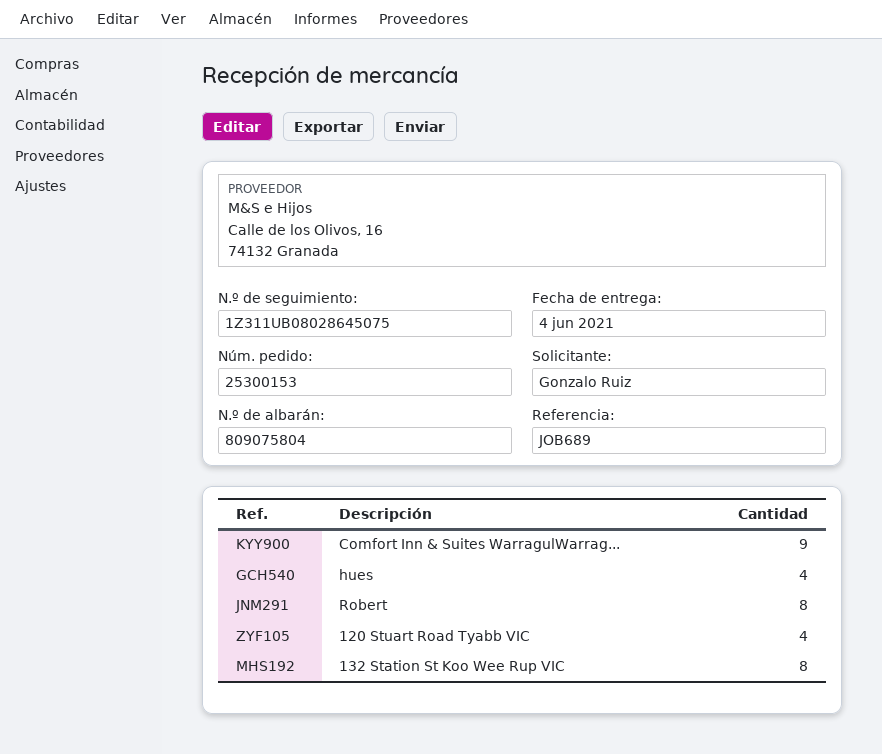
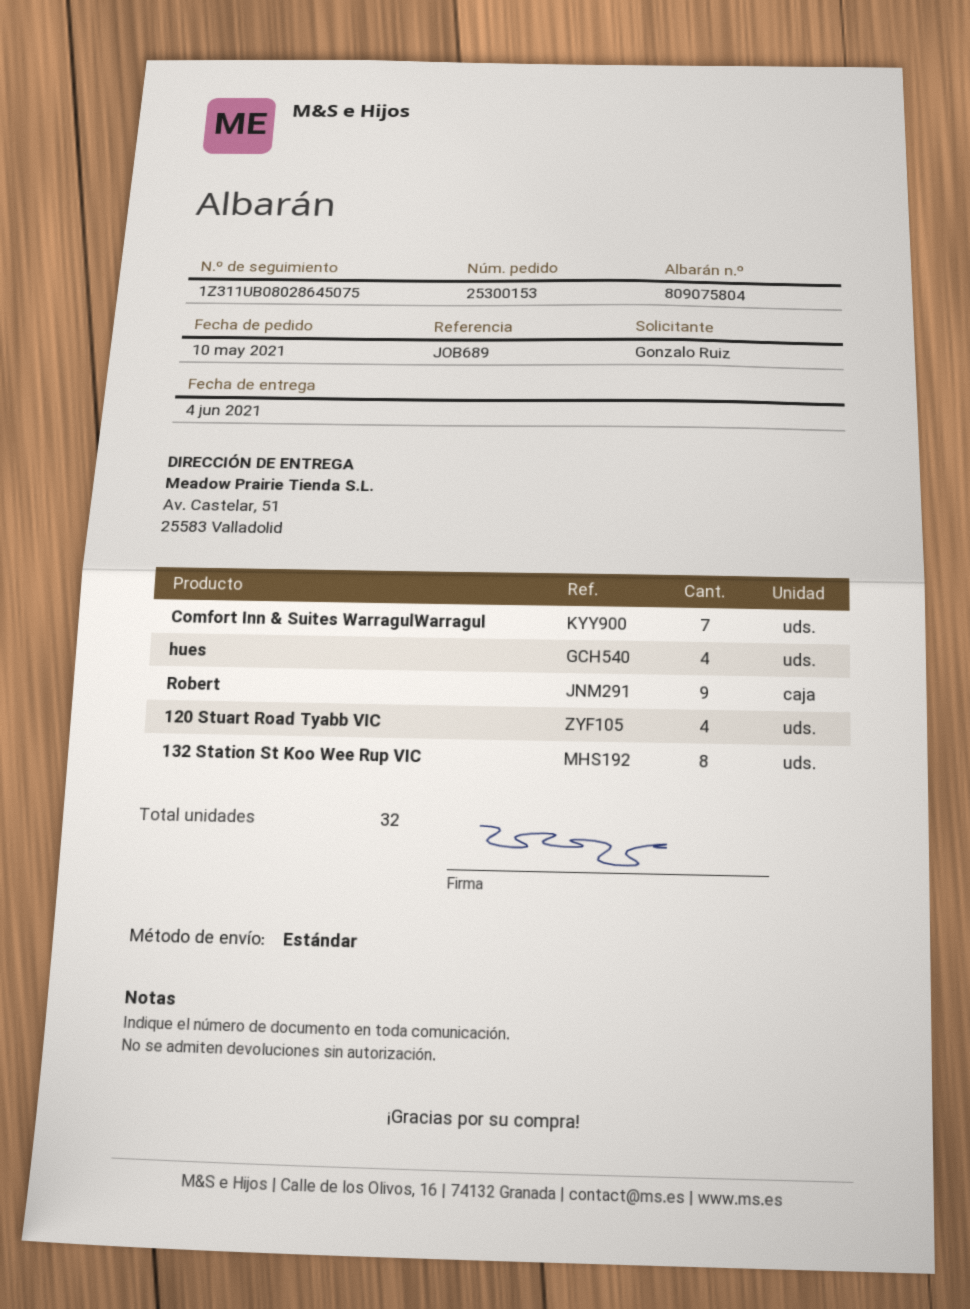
Comfort Inn & Suites WarragulWarrag...: 9 -> 7
Robert: 8 -> 9

